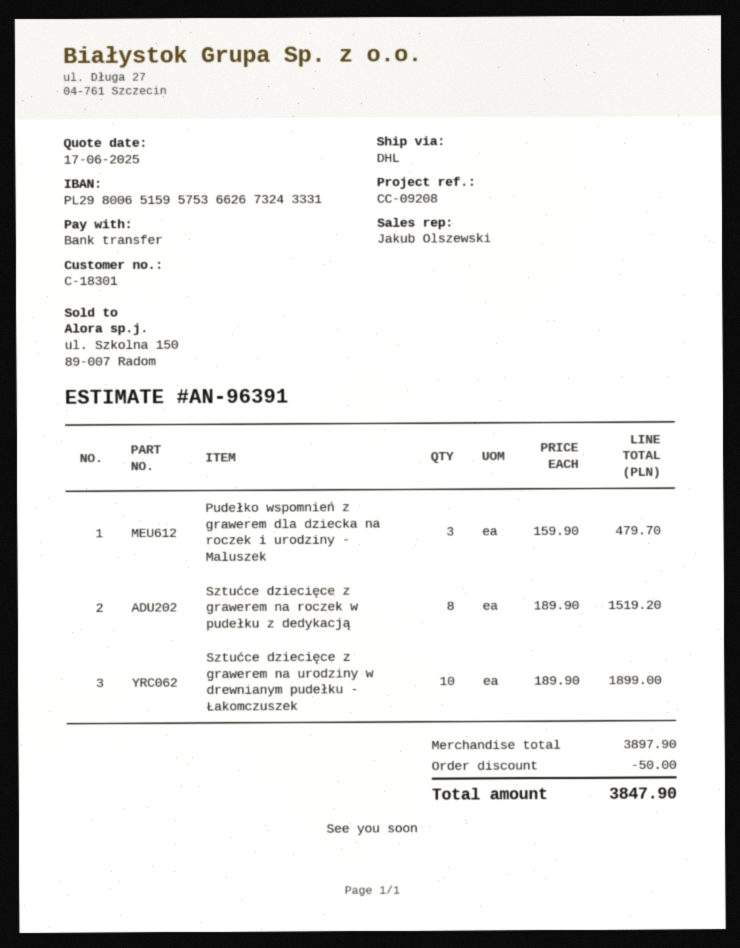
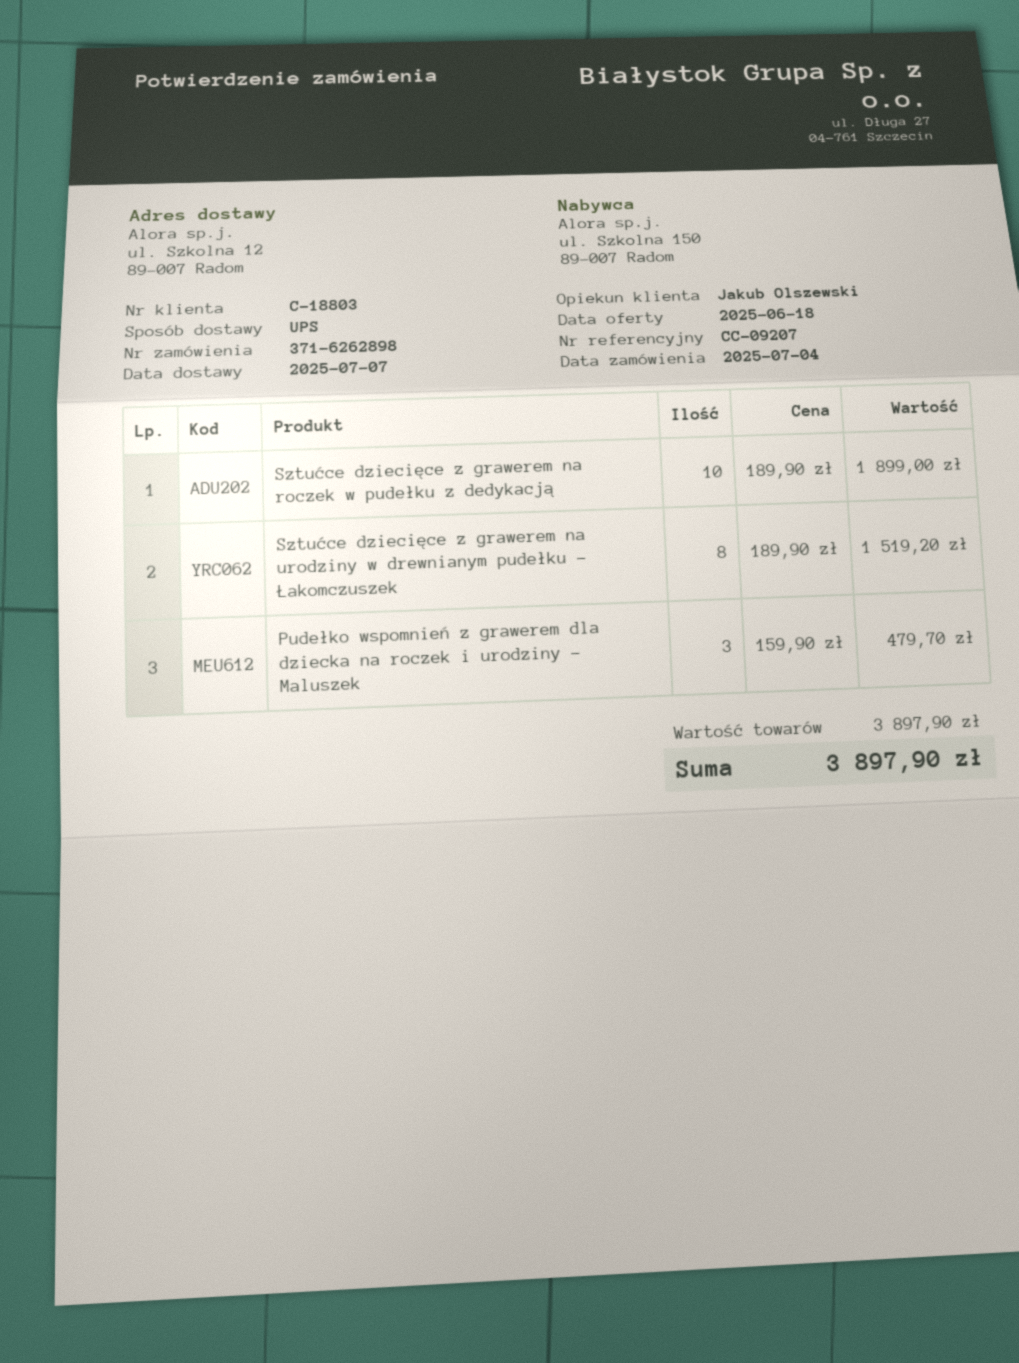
quote date: 2025-06-17 -> 2025-06-18
customer number: C-18301 -> C-18803
reference: CC-09208 -> CC-09207
shipping method: DHL -> UPS
Sztućce dziecięce z grawerem na roczek w pudełku z dedykacją: 8 x 189.90 = 1519.20 -> 10 x 189.90 = 1899.00
Sztućce dziecięce z grawerem na urodziny w drewnianym pudełku - Łakomczuszek: 10 x 189.90 = 1899.00 -> 8 x 189.90 = 1519.20
discount: 50.00 -> none
total: 3847.90 -> 3897.90

